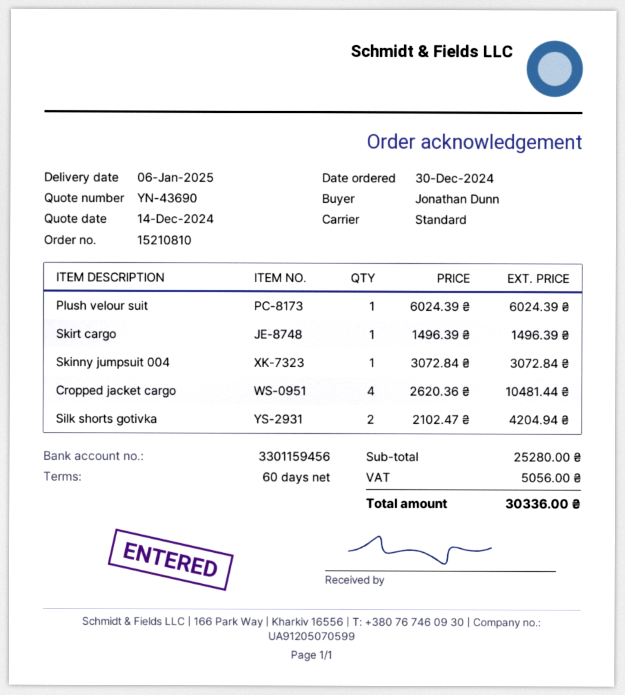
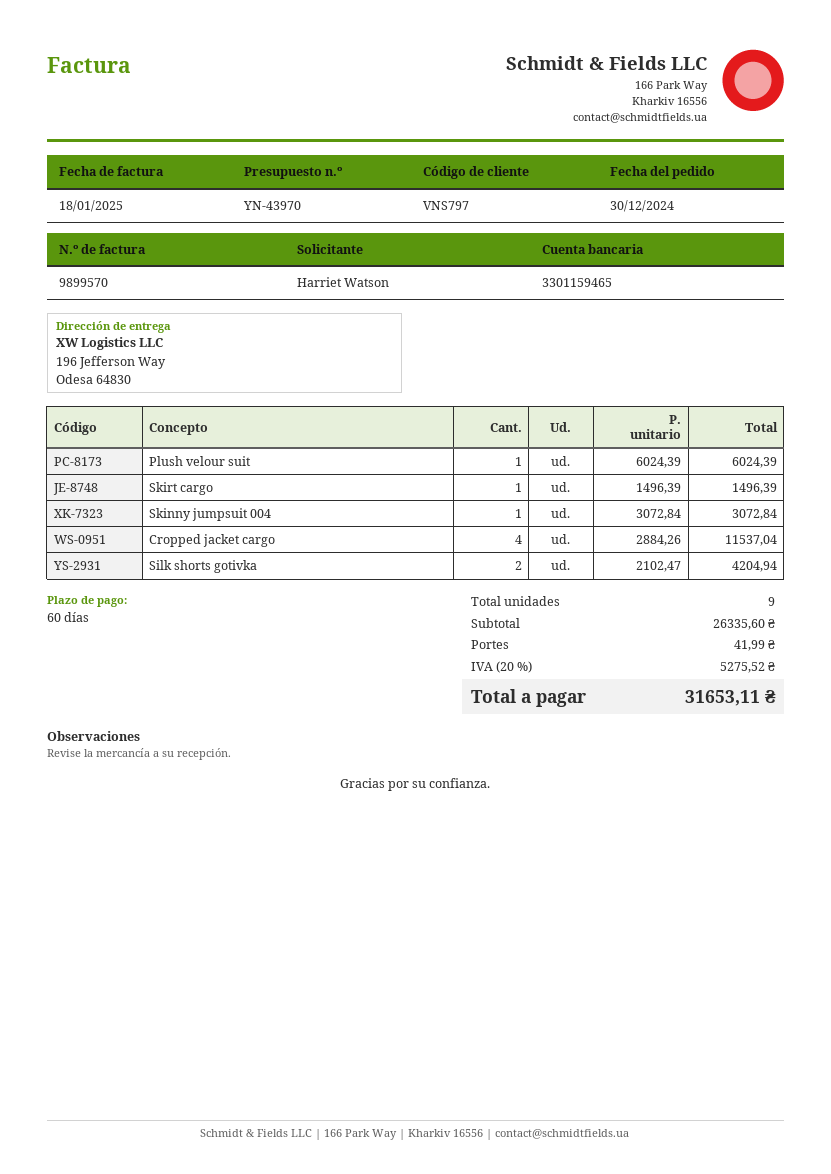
quote number: YN-43690 -> YN-43970
ordered by: Jonathan Dunn -> Harriet Watson
bank account: 3301159456 -> 3301159465
Cropped jacket cargo: 4 x 2620.36 = 10481.44 -> 4 x 2884.26 = 11537.04
subtotal: 25280.00 -> 26335.60
shipping: none -> 41.99
tax: 5056.00 -> 5275.52
total: 30336.00 -> 31653.11

